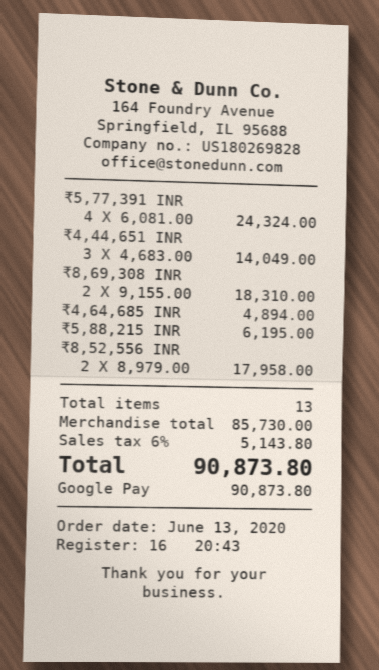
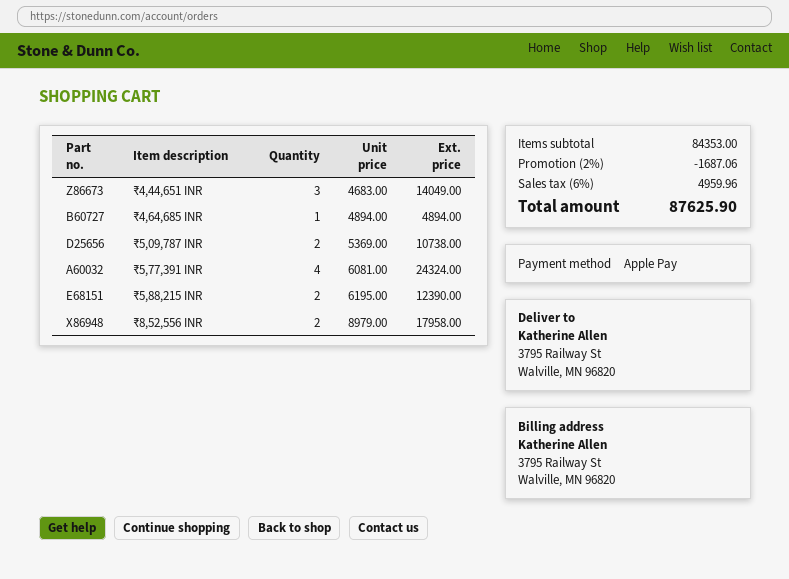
payment method: Google Pay -> Apple Pay
₹8,69,308 INR: 2 x 9155.00 = 18310.00 -> none
₹5,88,215 INR: 1 x 6195.00 = 6195.00 -> 2 x 6195.00 = 12390.00
₹5,09,787 INR: none -> 2 x 5369.00 = 10738.00
subtotal: 85730.00 -> 84353.00
discount: none -> 2% = 1687.06
tax: 6% = 5143.80 -> 6% = 4959.96
total: 90873.80 -> 87625.90

